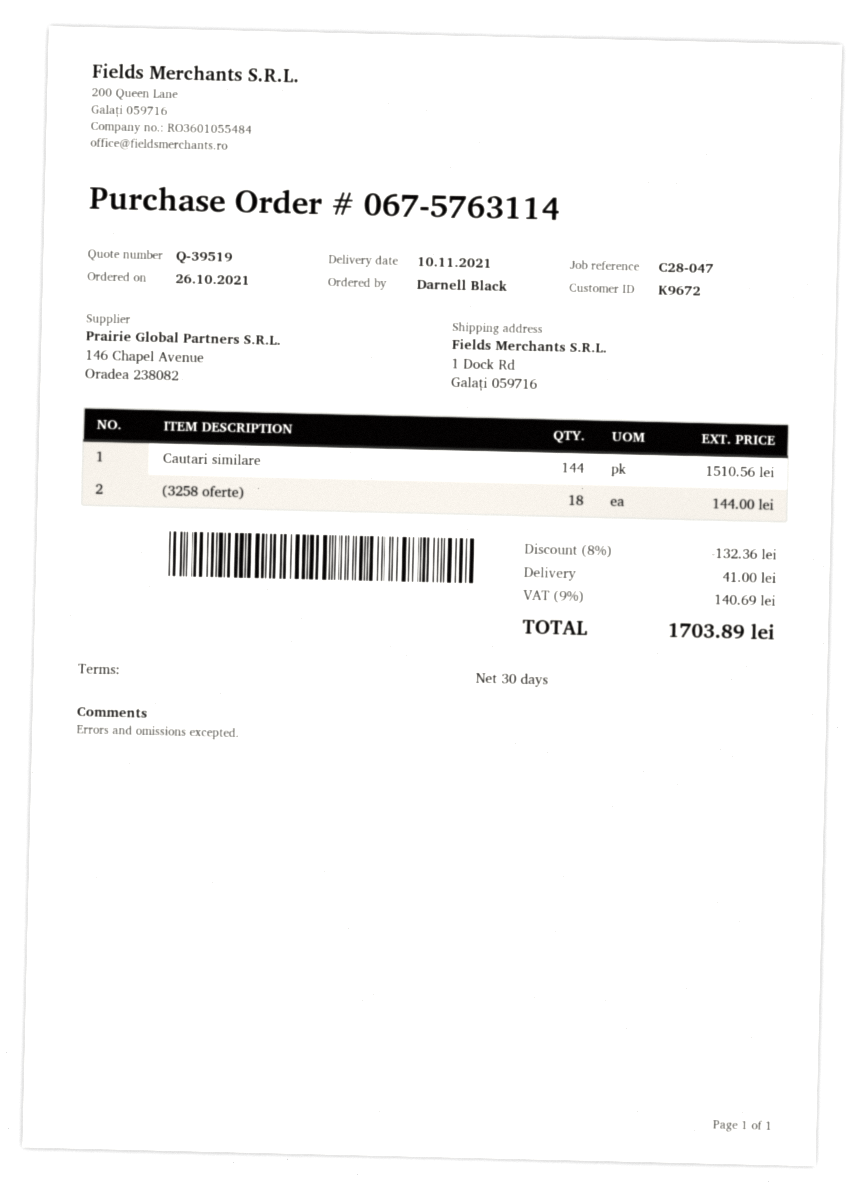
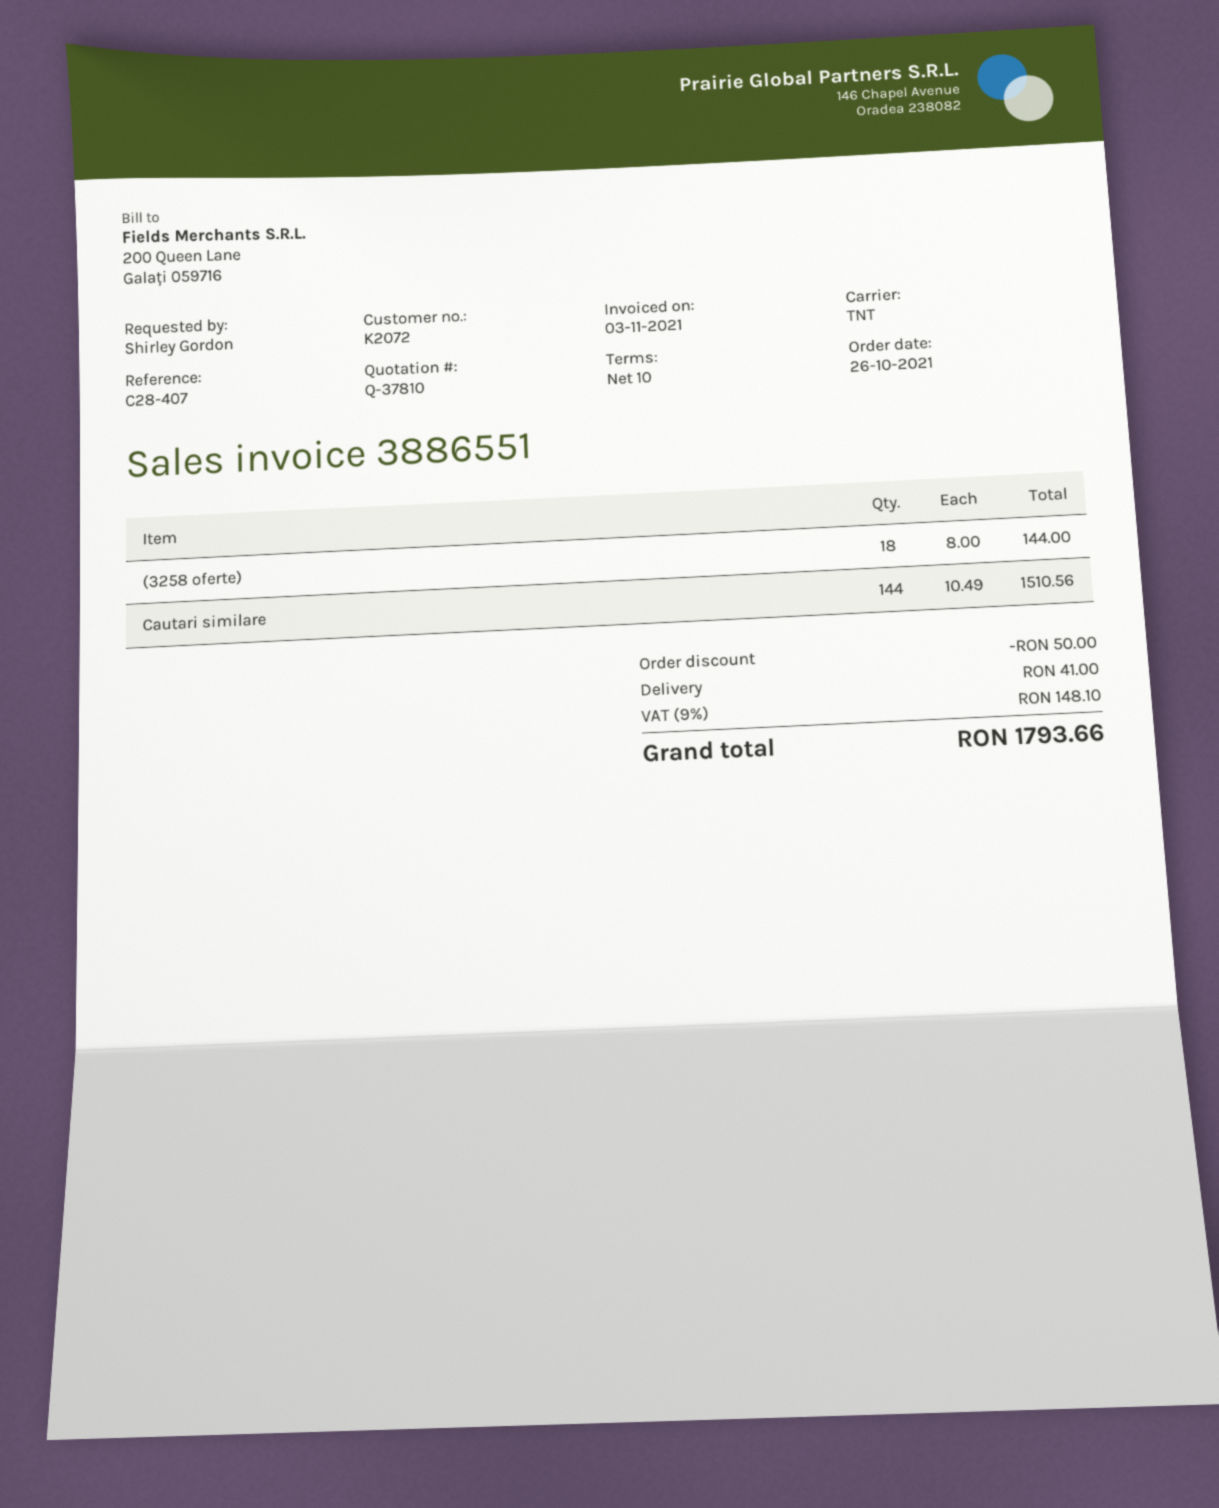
quote number: Q-39519 -> Q-37810
payment terms: 30 days -> 10 days
customer number: K9672 -> K2072
reference: C28-047 -> C28-407
ordered by: Darnell Black -> Shirley Gordon
discount: 132.36 -> 50.00
tax: 9% = 140.69 -> 9% = 148.10
total: 1703.89 -> 1793.66

